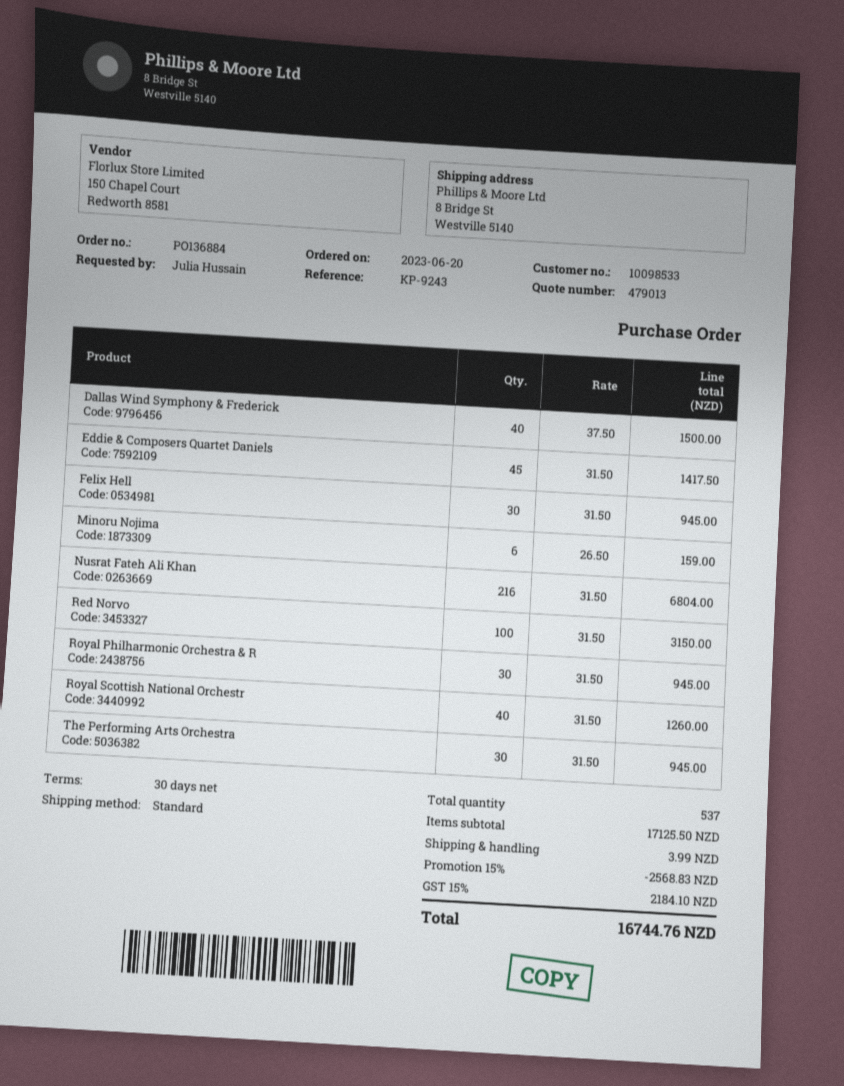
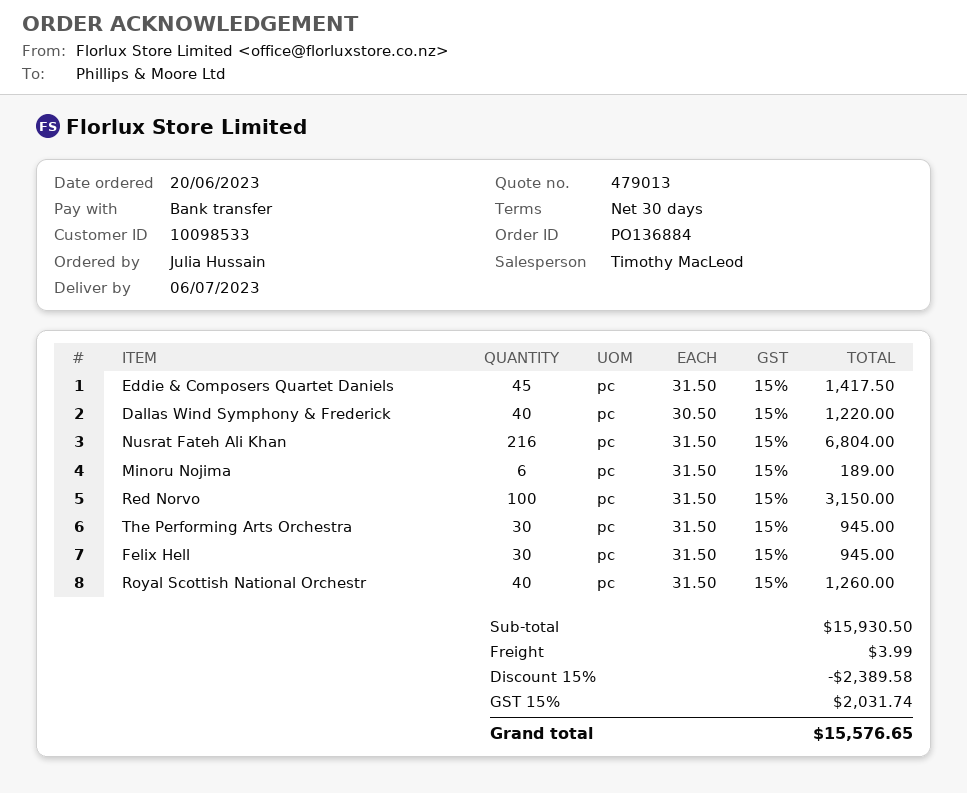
Dallas Wind Symphony & Frederick: 40 x 37.50 = 1500.00 -> 40 x 30.50 = 1220.00
Minoru Nojima: 6 x 26.50 = 159.00 -> 6 x 31.50 = 189.00
Royal Philharmonic Orchestra & R: 30 x 31.50 = 945.00 -> none
subtotal: 17125.50 -> 15930.50
discount: 15% = 2568.83 -> 15% = 2389.58
tax: 15% = 2184.10 -> 15% = 2031.74
total: 16744.76 -> 15576.65

